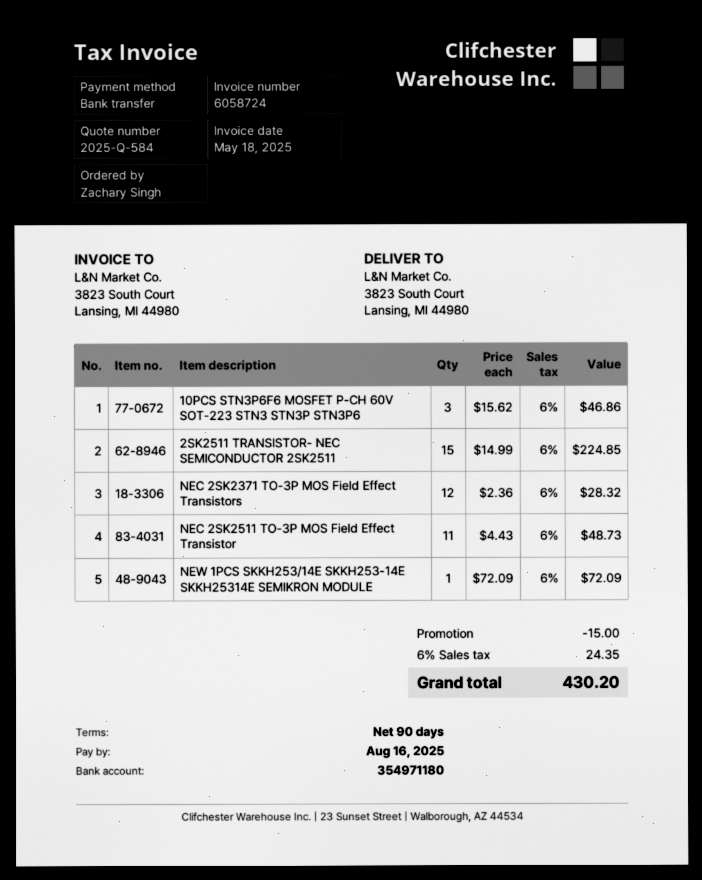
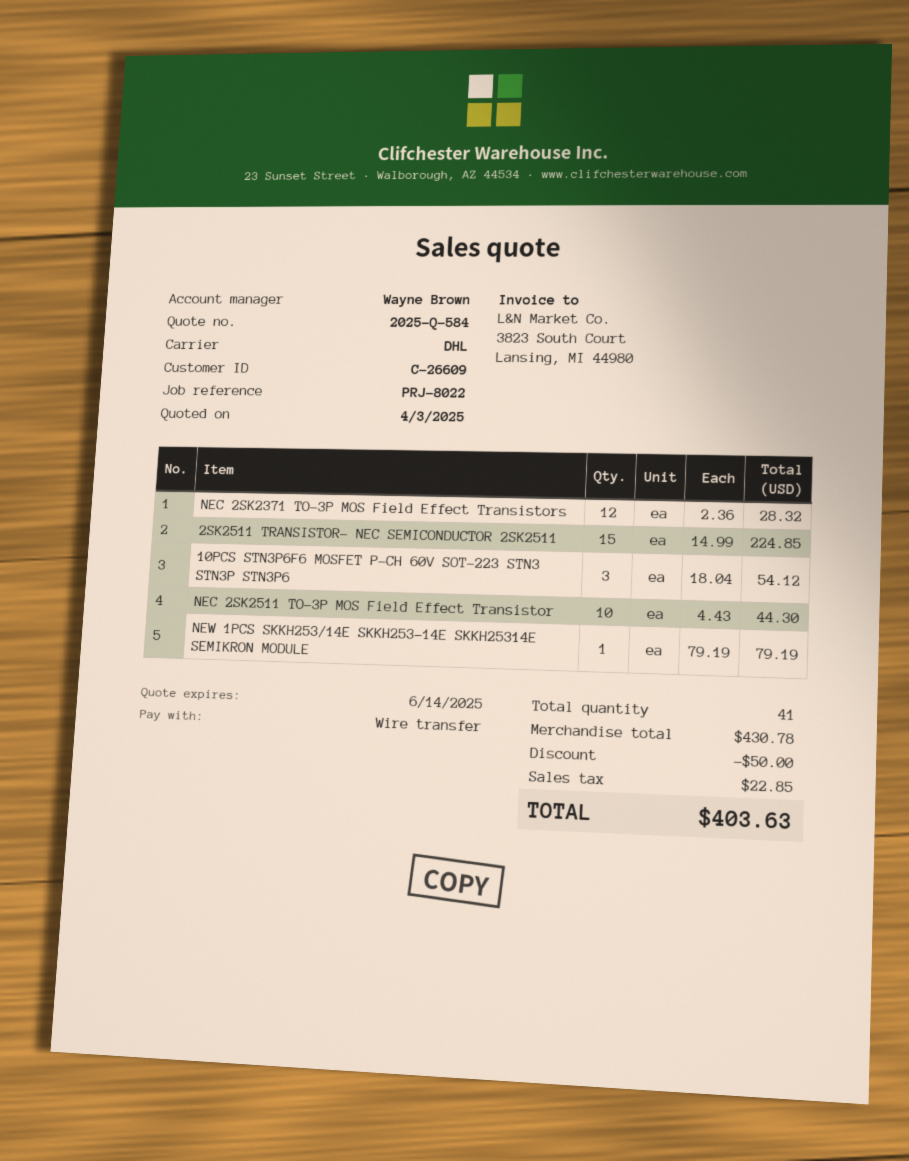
10PCS STN3P6F6 MOSFET P-CH 60V SOT-223 STN3 STN3P STN3P6: 3 x 15.62 = 46.86 -> 3 x 18.04 = 54.12
NEC 2SK2511 TO-3P MOS Field Effect Transistor: 11 x 4.43 = 48.73 -> 10 x 4.43 = 44.30
NEW 1PCS SKKH253/14E SKKH253-14E SKKH25314E SEMIKRON MODULE: 1 x 72.09 = 72.09 -> 1 x 79.19 = 79.19
discount: 15.00 -> 50.00
tax: 24.35 -> 22.85
total: 430.20 -> 403.63

